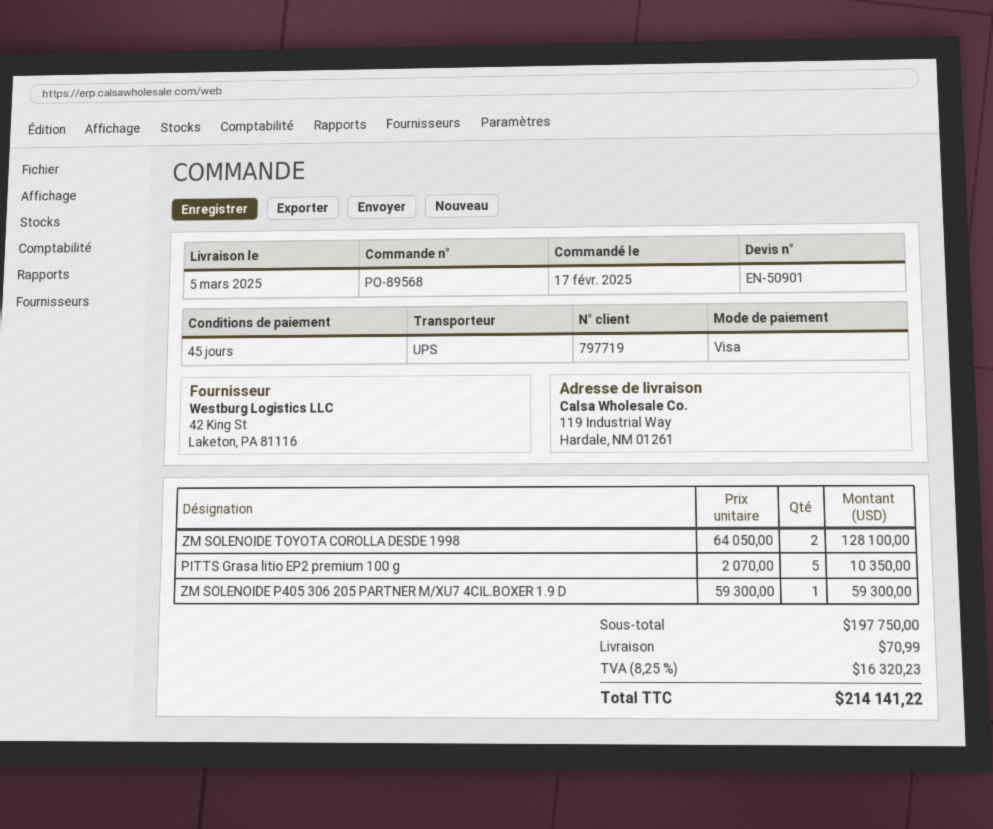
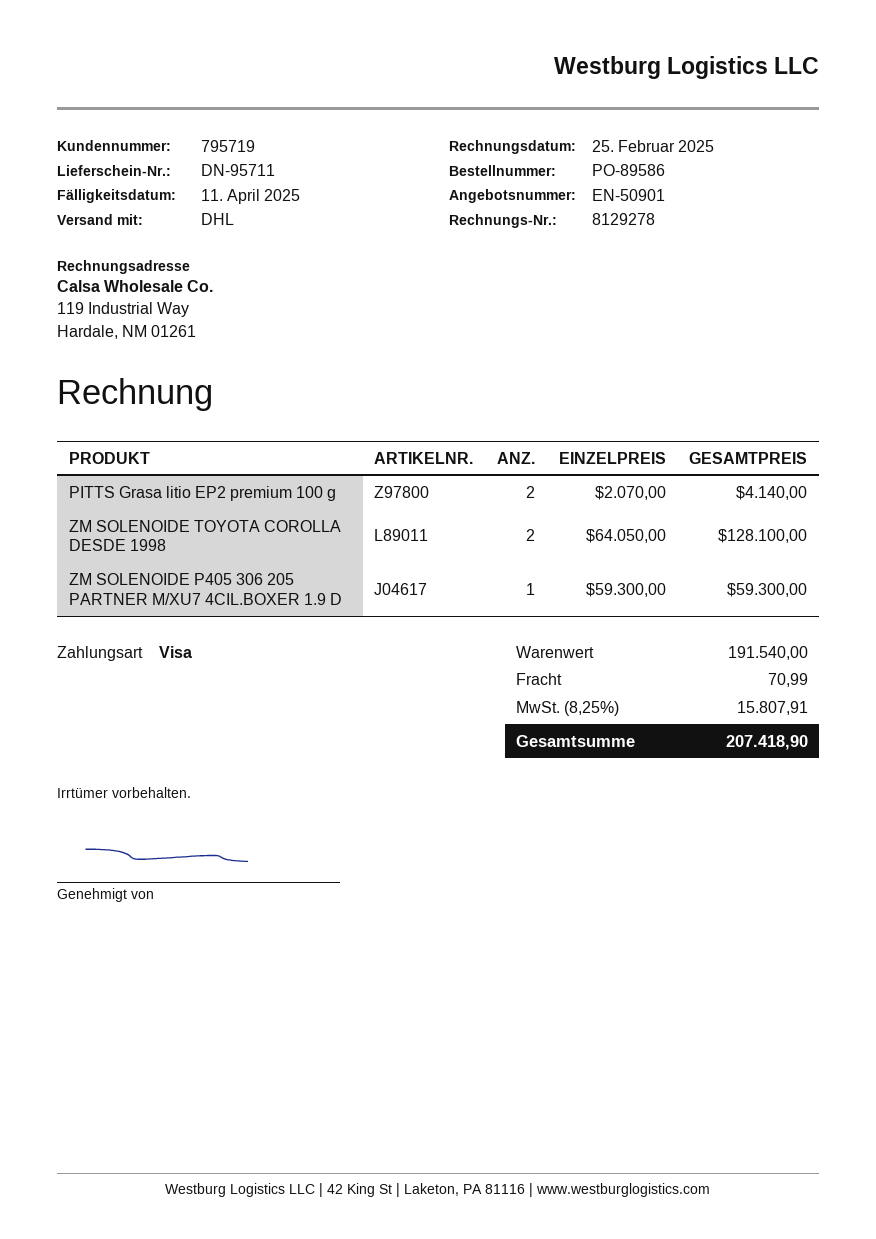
order number: PO-89568 -> PO-89586
customer number: 797719 -> 795719
shipping method: UPS -> DHL
PITTS Grasa litio EP2 premium 100 g: 5 x 2070.00 = 10350.00 -> 2 x 2070.00 = 4140.00
subtotal: 197750.00 -> 191540.00
tax: 8.25% = 16320.23 -> 8.25% = 15807.91
total: 214141.22 -> 207418.90

